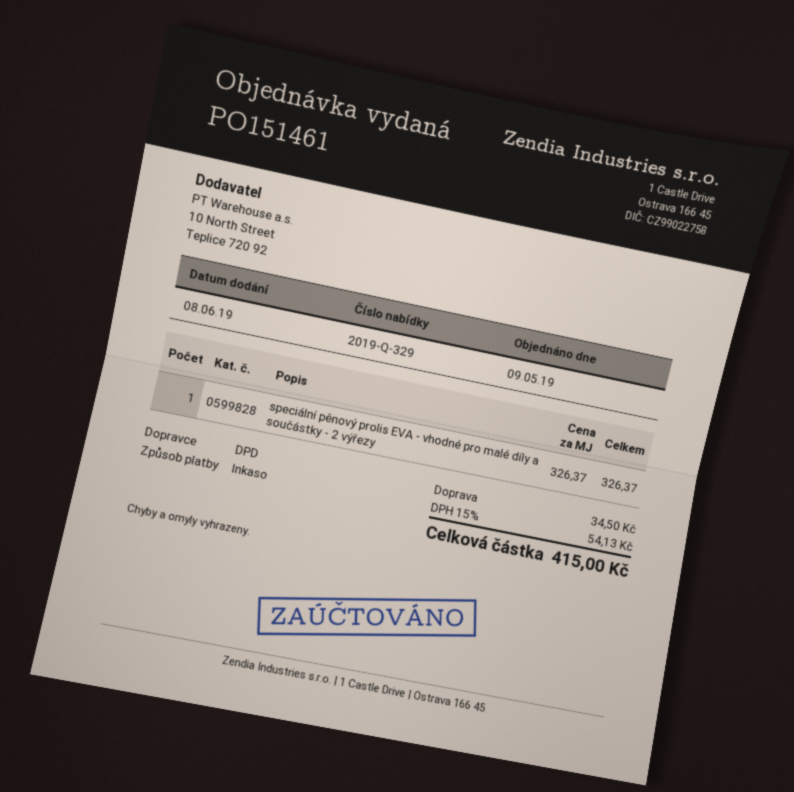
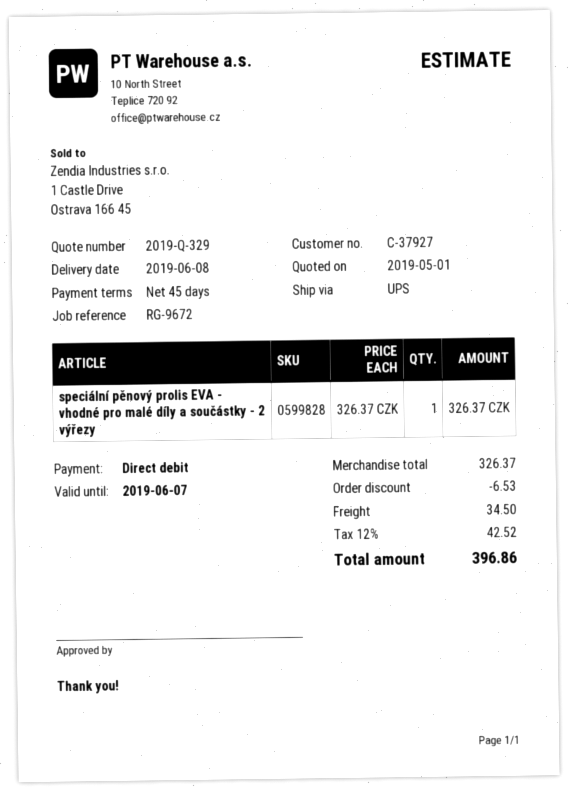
shipping method: DPD -> UPS
discount: none -> 6.53
tax: 15% = 54.13 -> 12% = 42.52
total: 415.00 -> 396.86

